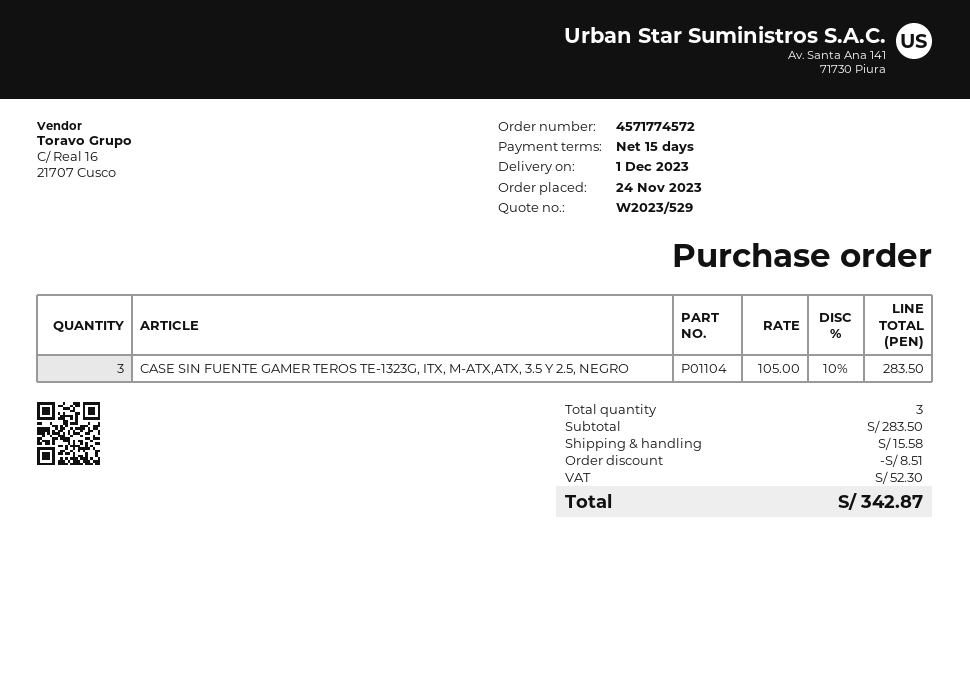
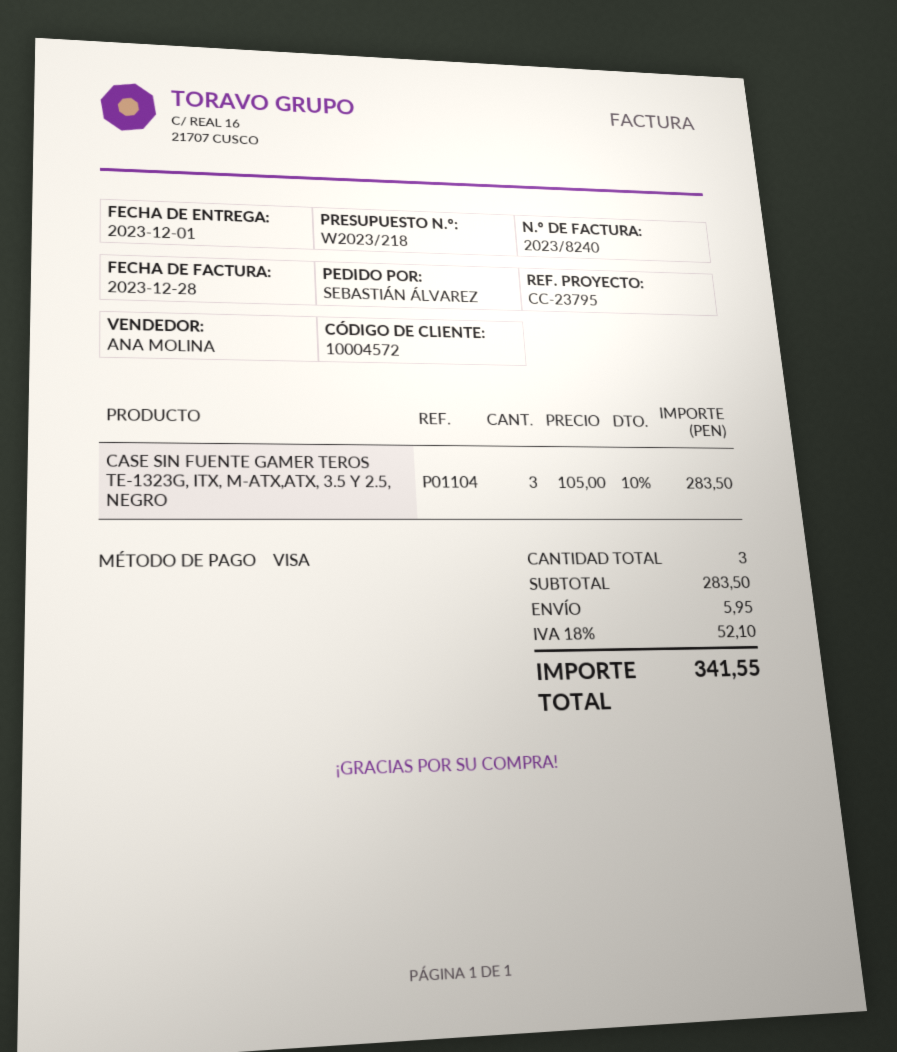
quote number: W2023/529 -> W2023/218
discount: 8.51 -> none
shipping: 15.58 -> 5.95
tax: 52.30 -> 52.10
total: 342.87 -> 341.55

